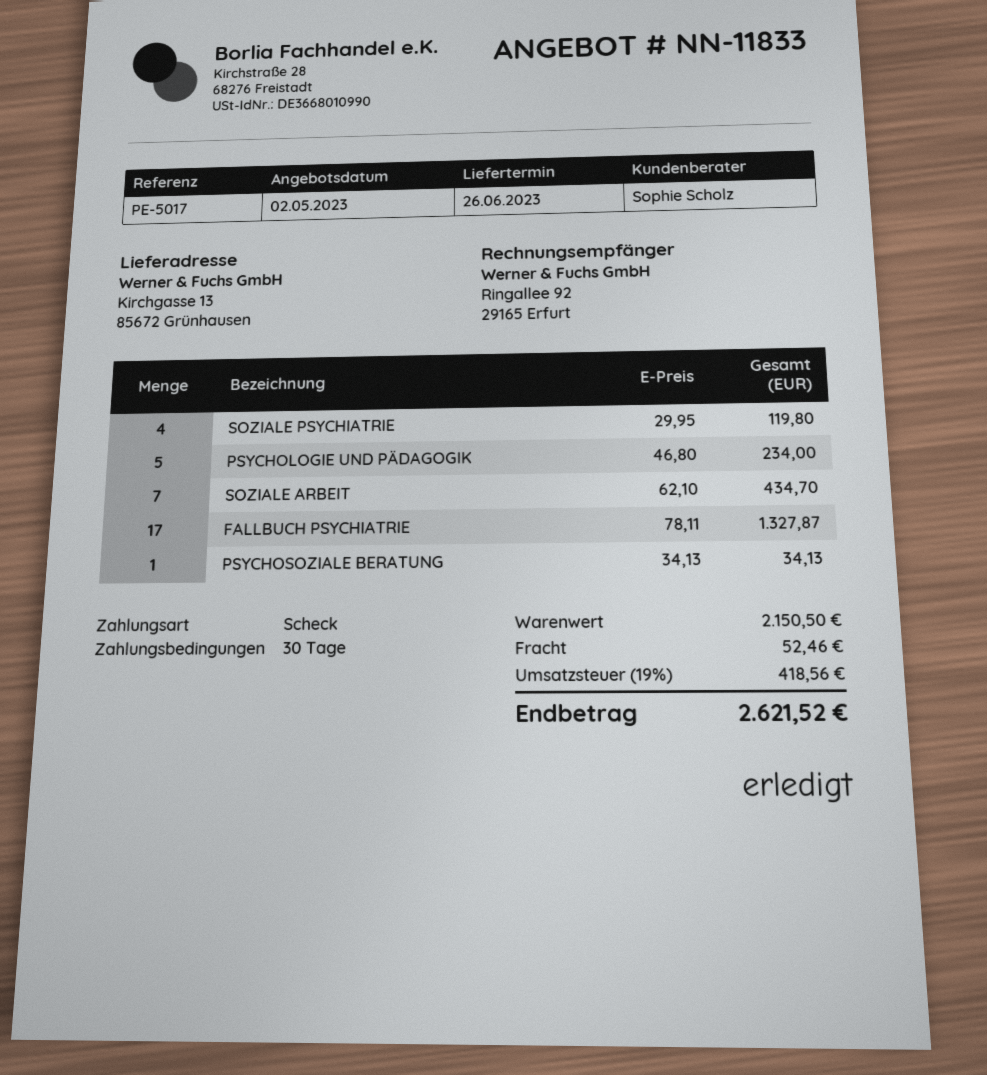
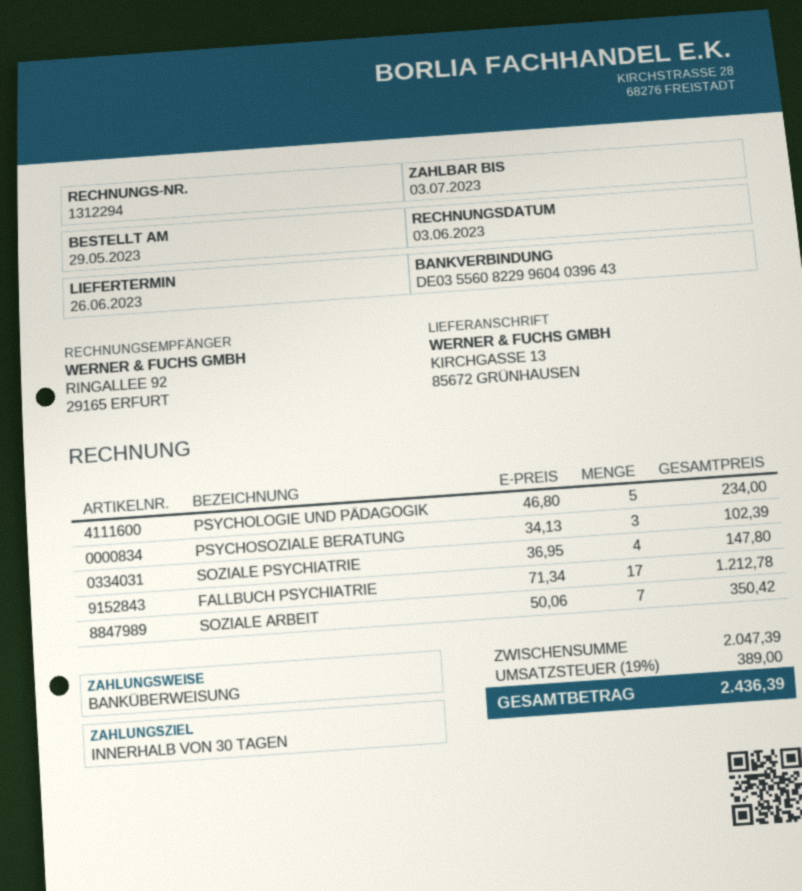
payment method: cheque -> bank transfer
SOZIALE PSYCHIATRIE: 4 x 29.95 = 119.80 -> 4 x 36.95 = 147.80
SOZIALE ARBEIT: 7 x 62.10 = 434.70 -> 7 x 50.06 = 350.42
FALLBUCH PSYCHIATRIE: 17 x 78.11 = 1327.87 -> 17 x 71.34 = 1212.78
PSYCHOSOZIALE BERATUNG: 1 x 34.13 = 34.13 -> 3 x 34.13 = 102.39
subtotal: 2150.50 -> 2047.39
shipping: 52.46 -> none
tax: 19% = 418.56 -> 19% = 389.00
total: 2621.52 -> 2436.39

